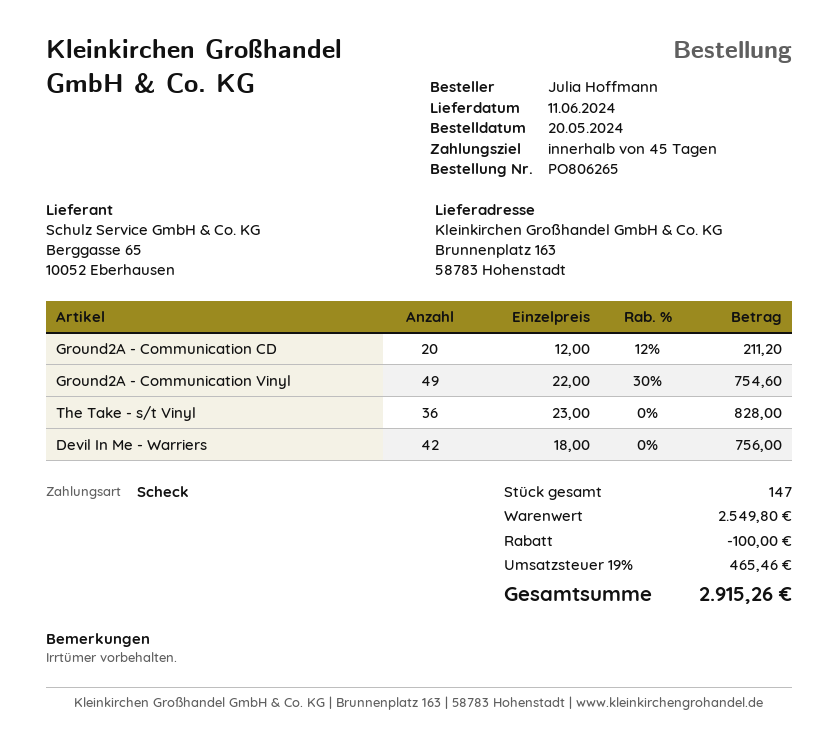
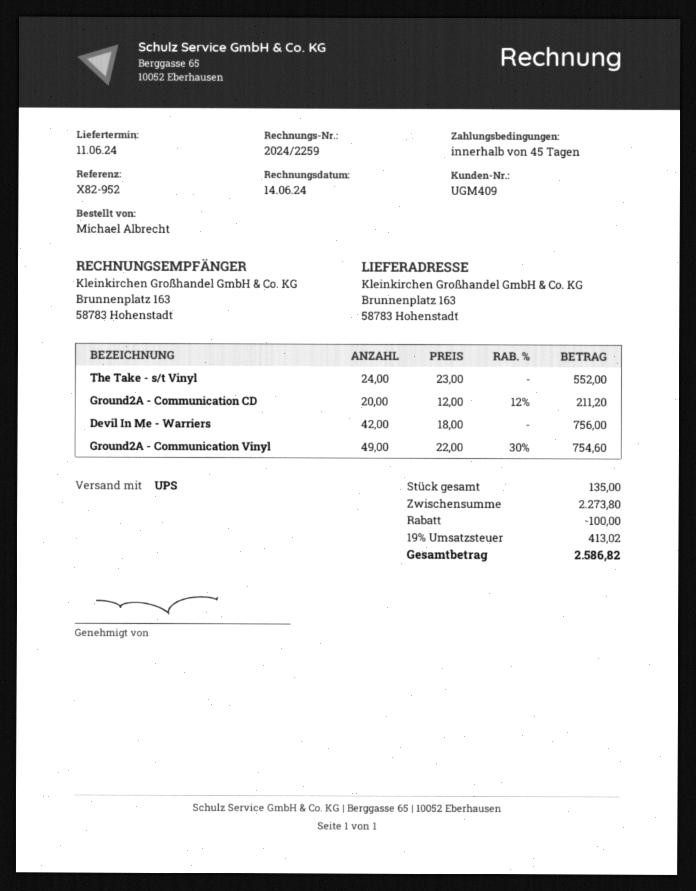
ordered by: Julia Hoffmann -> Michael Albrecht
The Take - s/t Vinyl: 36 x 23.00 = 828.00 -> 24 x 23.00 = 552.00
total quantity: 147 -> 135
subtotal: 2549.80 -> 2273.80
tax: 19% = 465.46 -> 19% = 413.02
total: 2915.26 -> 2586.82

